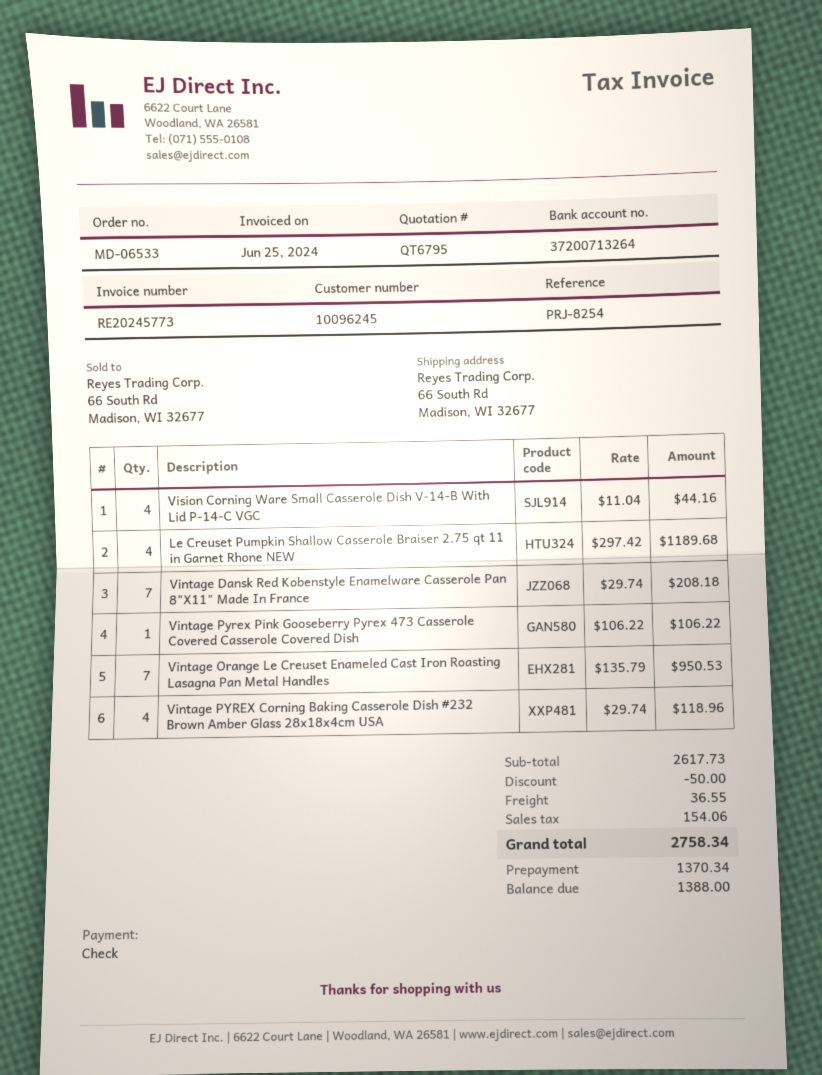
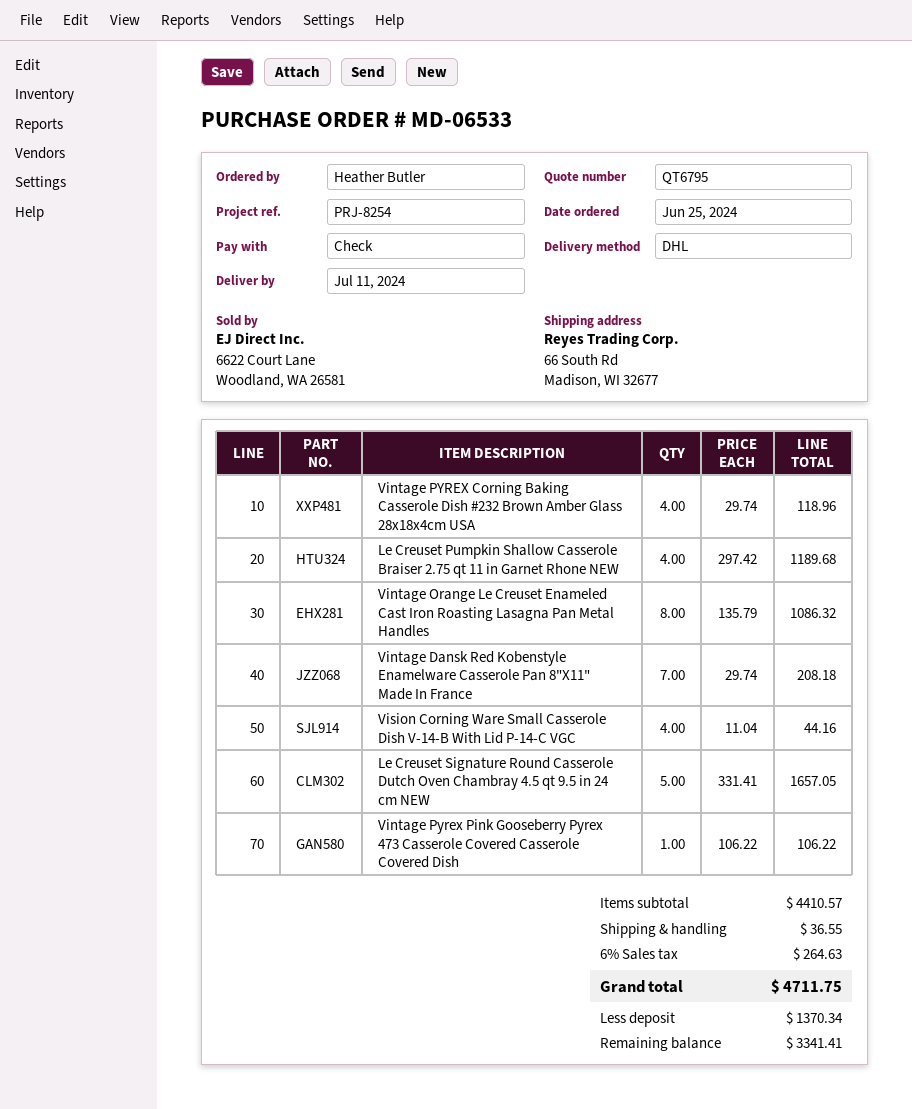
Vintage Orange Le Creuset Enameled Cast Iron Roasting Lasagna Pan Metal Handles: 7 x 135.79 = 950.53 -> 8 x 135.79 = 1086.32
Le Creuset Signature Round Casserole Dutch Oven Chambray 4.5 qt 9.5 in 24 cm NEW: none -> 5 x 331.41 = 1657.05
subtotal: 2617.73 -> 4410.57
discount: 50.00 -> none
tax: 154.06 -> 264.63
total: 2758.34 -> 4711.75
balance: 1388.00 -> 3341.41

